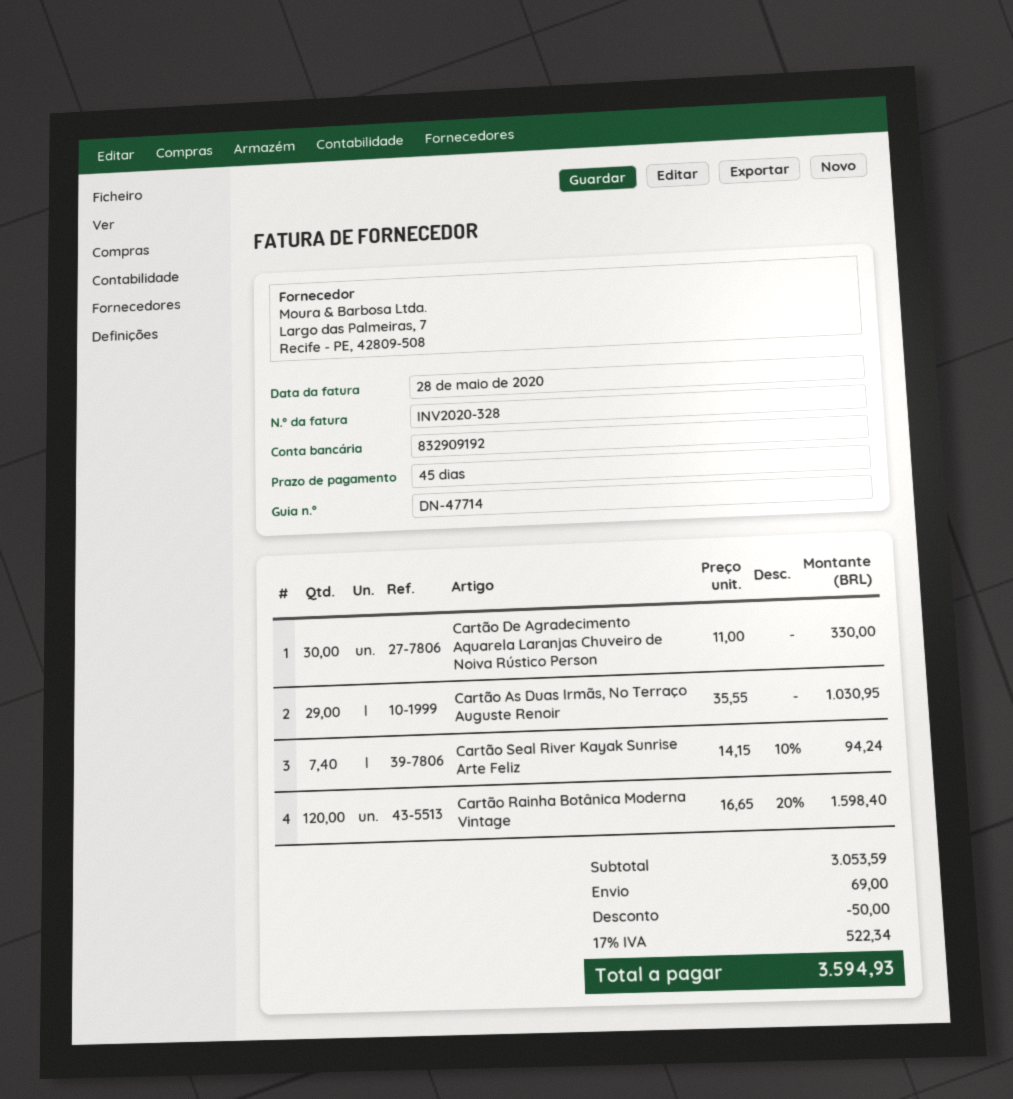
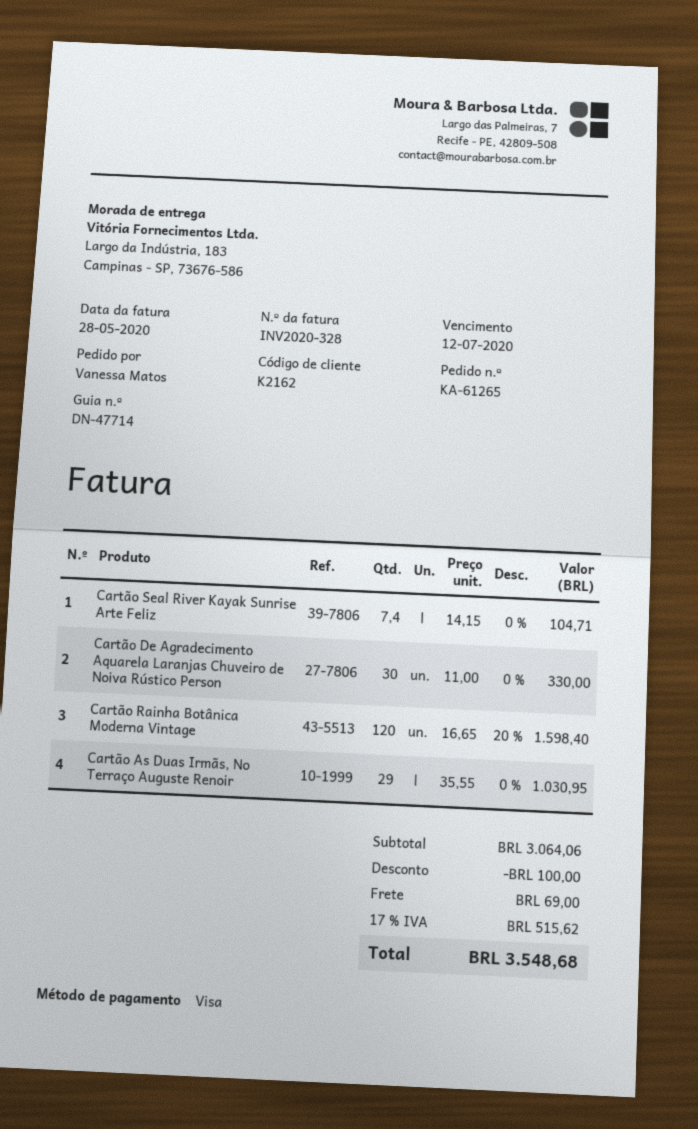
Cartão Seal River Kayak Sunrise Arte Feliz: 7.4 x 14.15 - 10% = 94.24 -> 7.4 x 14.15 = 104.71
subtotal: 3053.59 -> 3064.06
discount: 50.00 -> 100.00
tax: 17% = 522.34 -> 17% = 515.62
total: 3594.93 -> 3548.68

